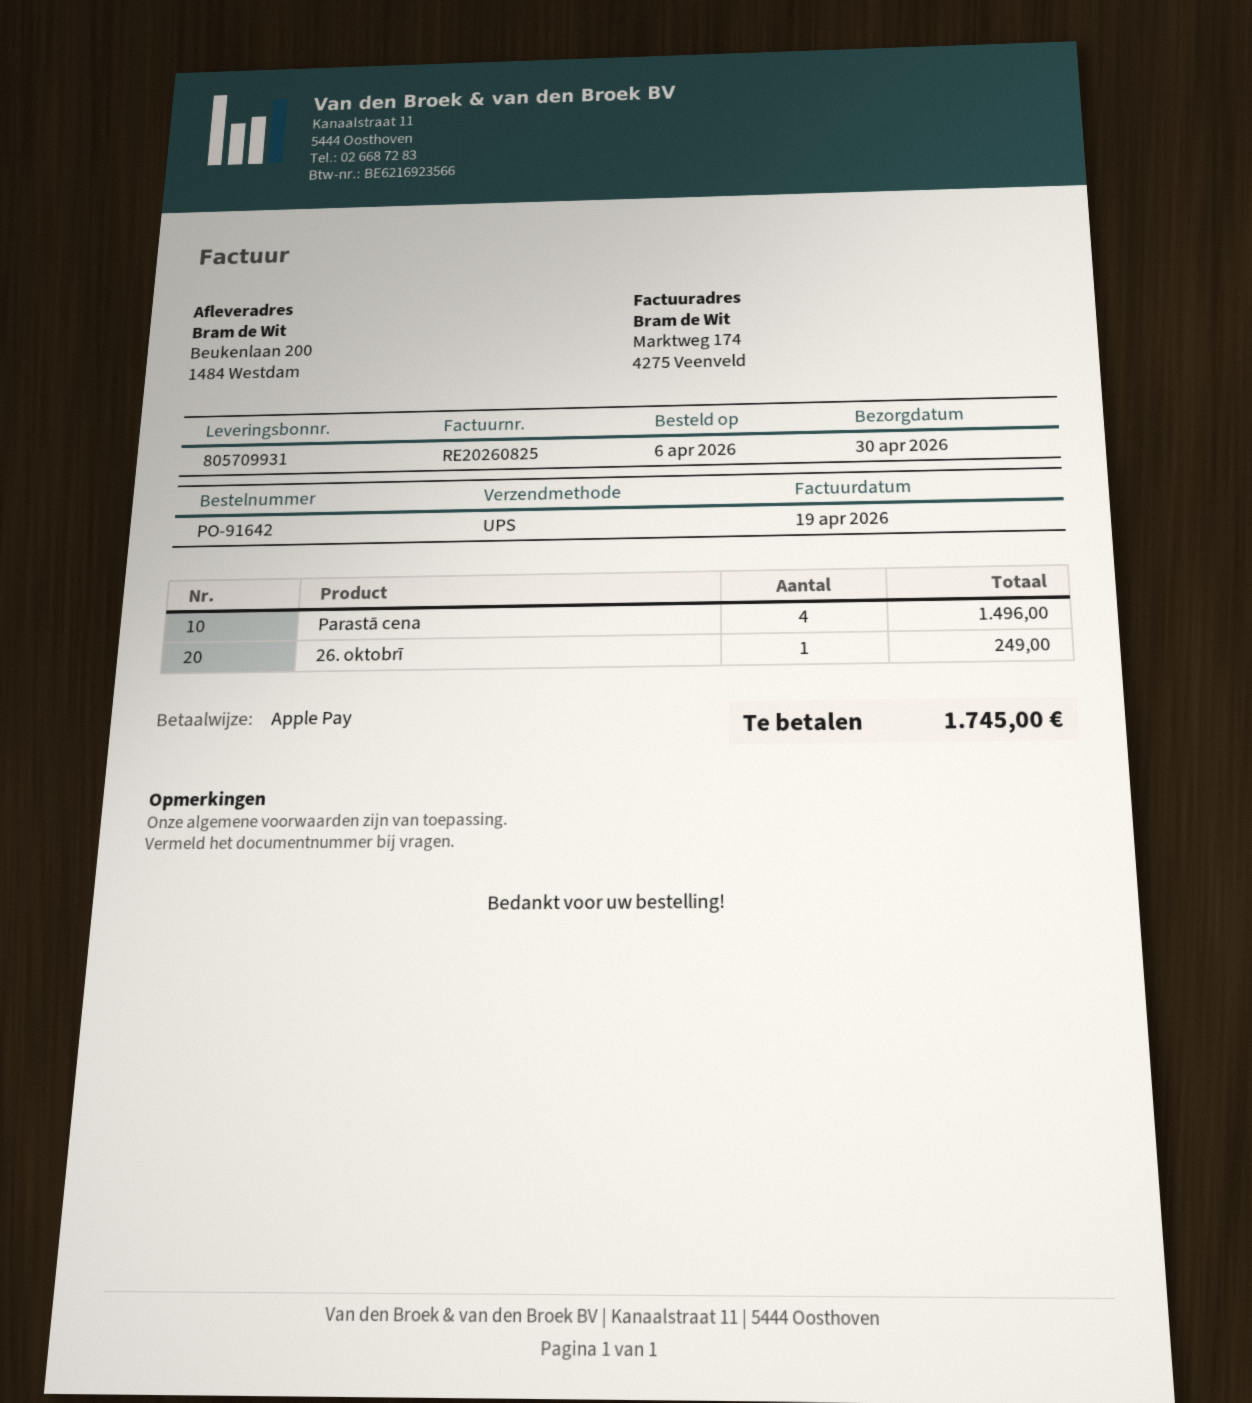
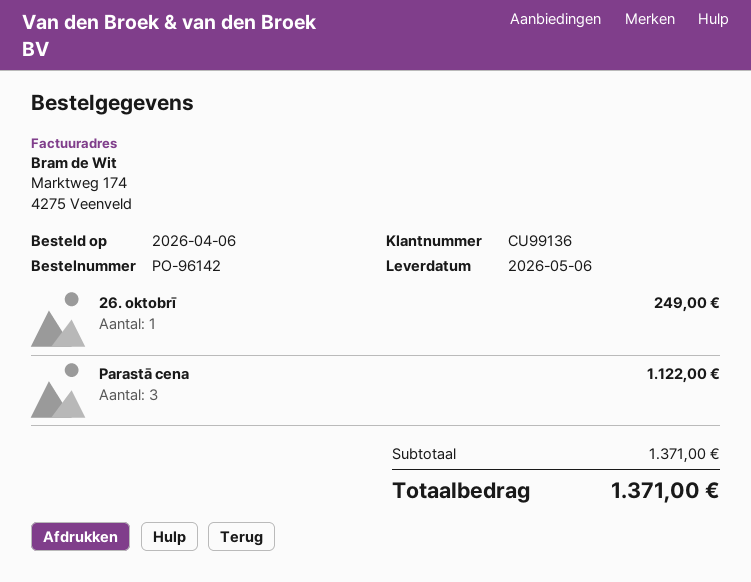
order number: PO-91642 -> PO-96142
delivery date: 2026-04-30 -> 2026-05-06
Parastā cena: 4 for 1496.00 -> 3 for 1122.00
total: 1745.00 -> 1371.00

